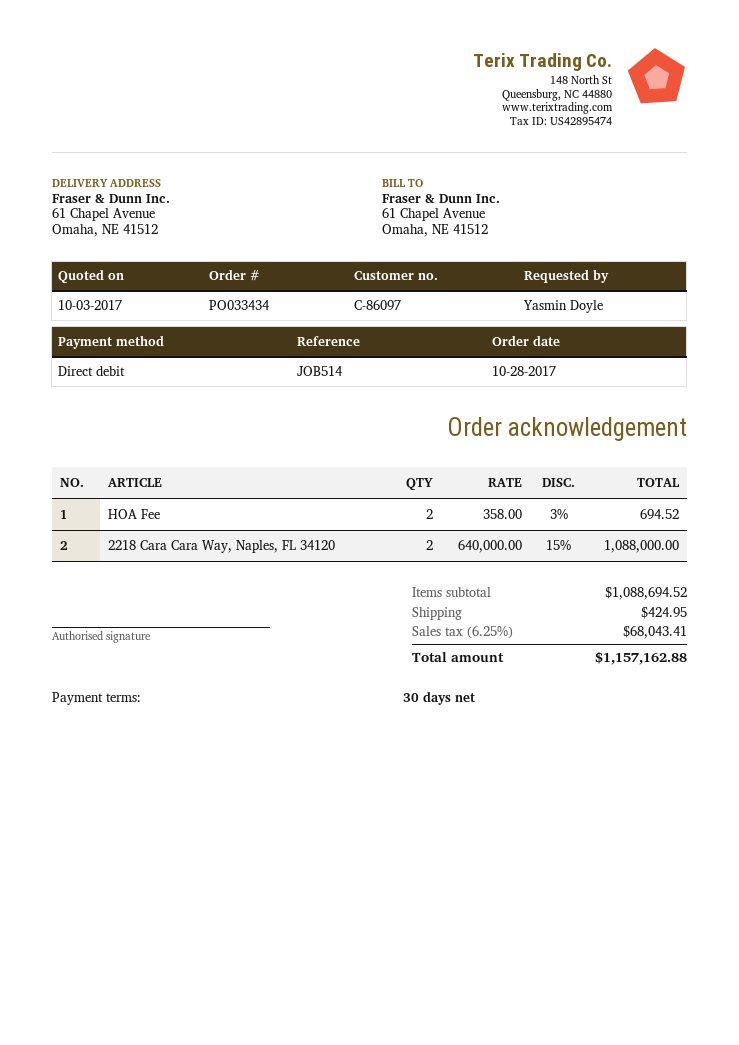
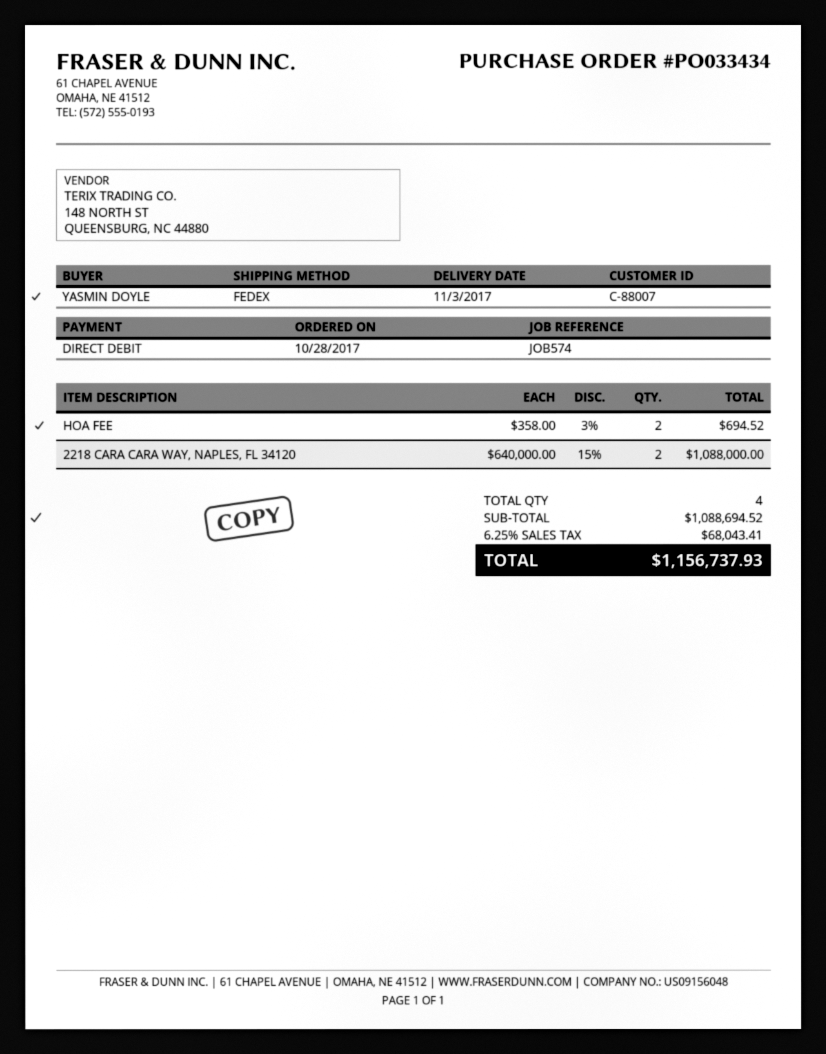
customer number: C-86097 -> C-88007
reference: JOB514 -> JOB574
shipping: 424.95 -> none
total: 1157162.88 -> 1156737.93

